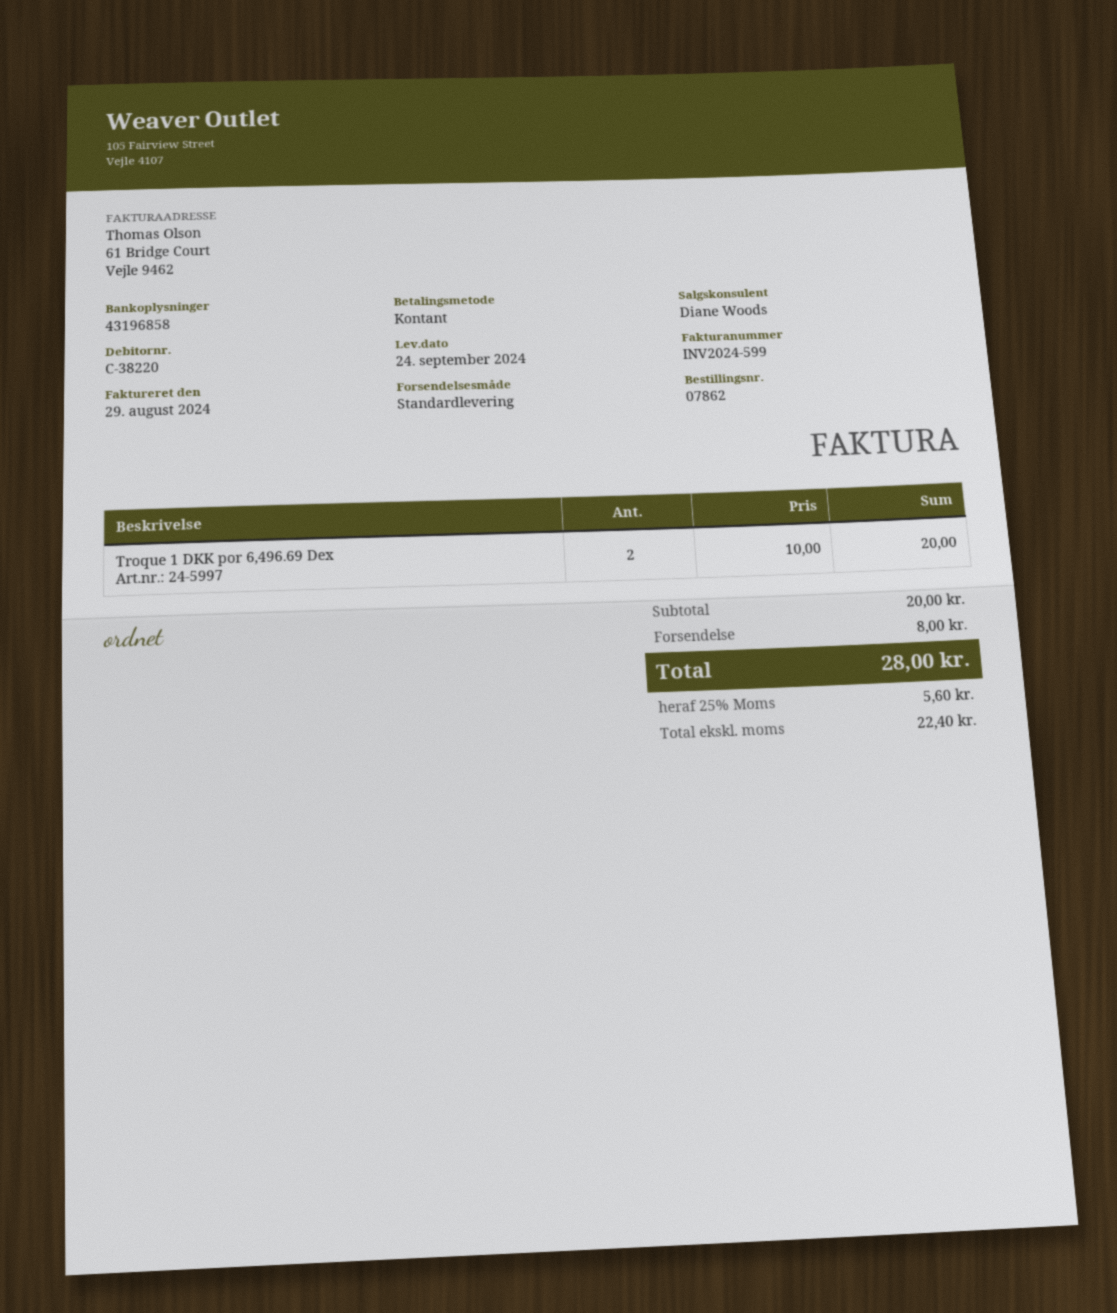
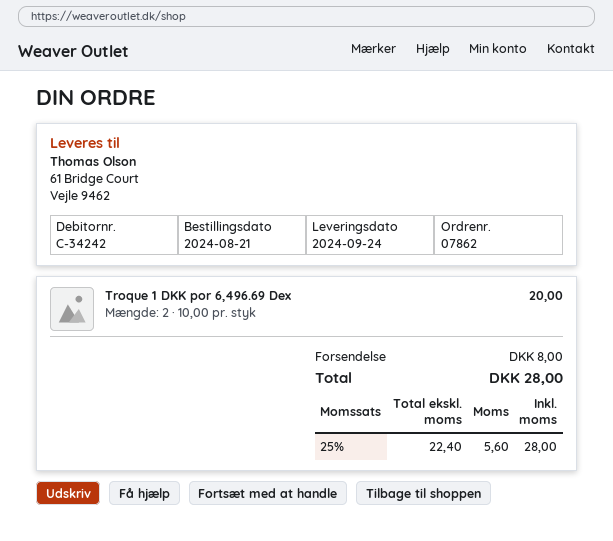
customer number: C-38220 -> C-34242

